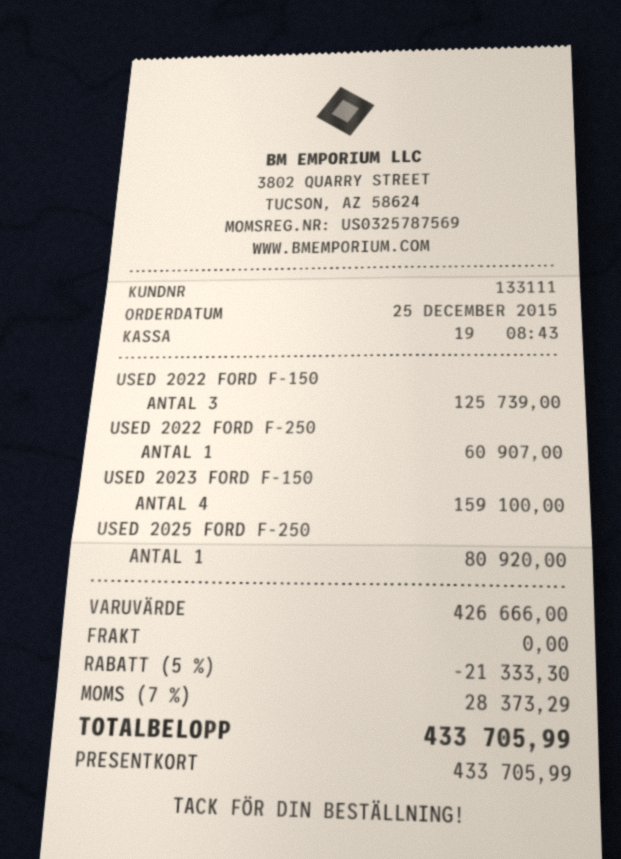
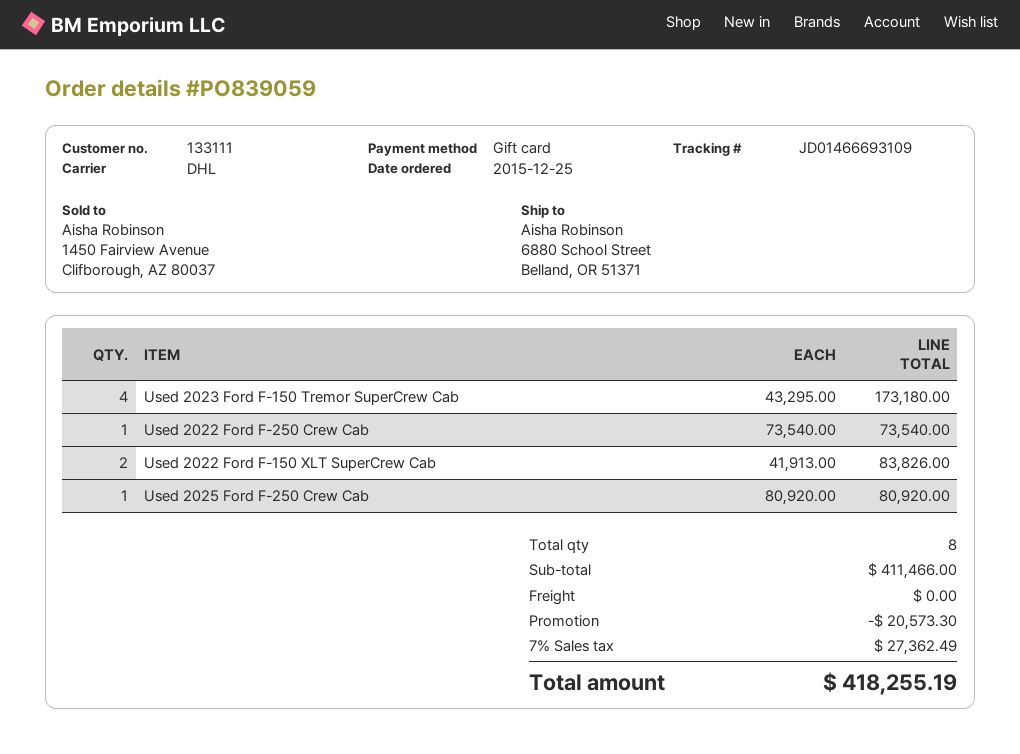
USED 2022 FORD F-150: 3 for 125739.00 -> 2 for 83826.00
USED 2022 FORD F-250: 1 for 60907.00 -> 1 for 73540.00
USED 2023 FORD F-150: 4 for 159100.00 -> 4 for 173180.00
subtotal: 426666.00 -> 411466.00
discount: 21333.30 -> 20573.30
tax: 7% = 28373.29 -> 7% = 27362.49
total: 433705.99 -> 418255.19

